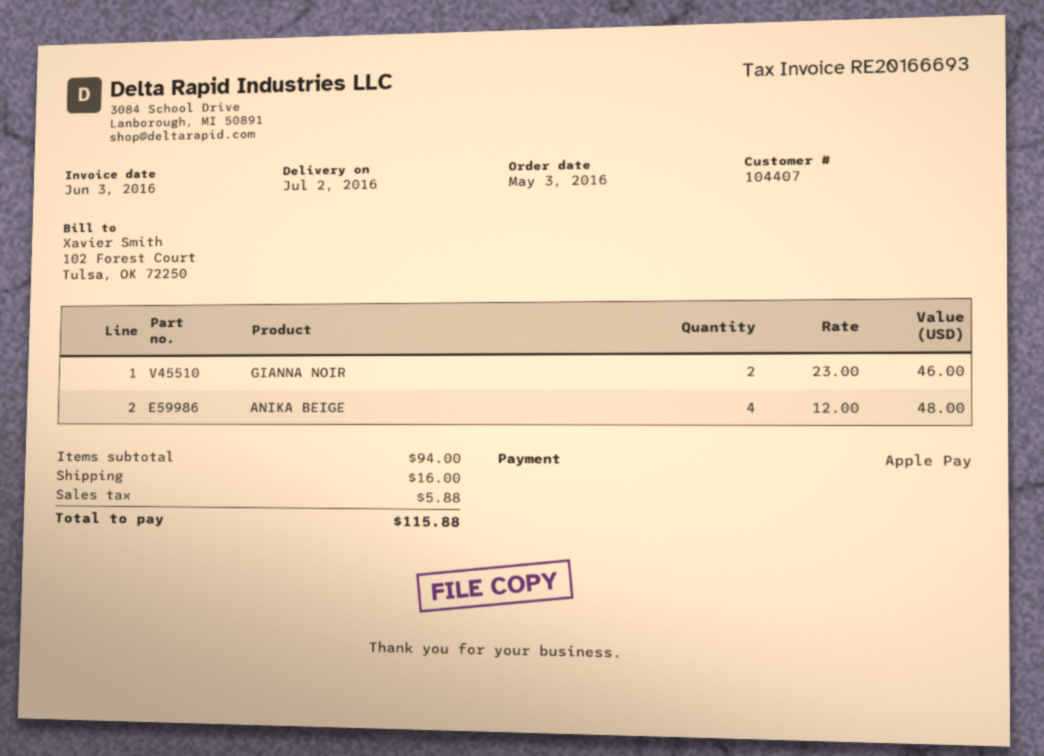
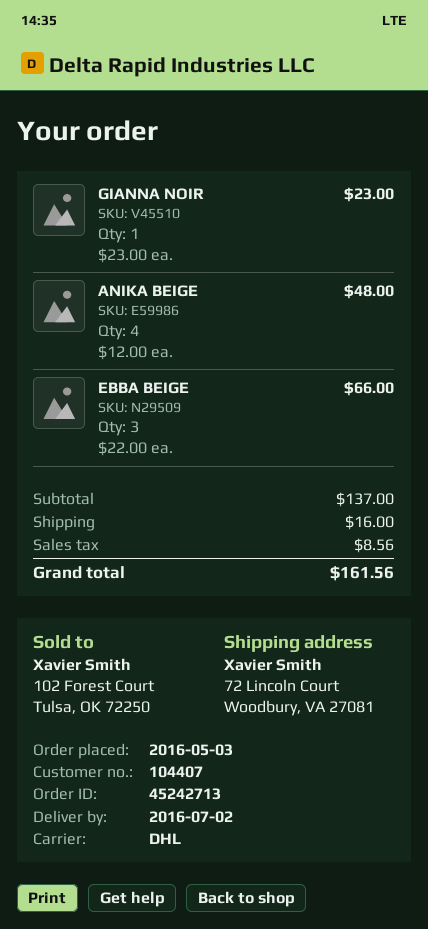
GIANNA NOIR: 2 x 23.00 = 46.00 -> 1 x 23.00 = 23.00
EBBA BEIGE: none -> 3 x 22.00 = 66.00
subtotal: 94.00 -> 137.00
tax: 5.88 -> 8.56
total: 115.88 -> 161.56

